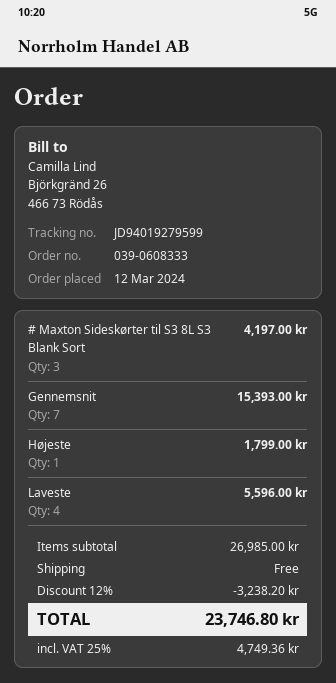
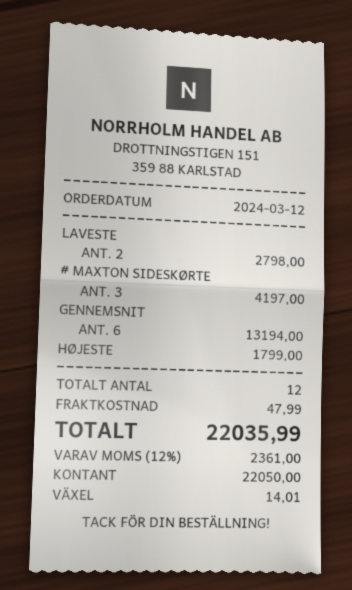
Gennemsnit: 7 for 15393.00 -> 6 for 13194.00
Laveste: 4 for 5596.00 -> 2 for 2798.00
discount: 12% = 3238.20 -> none
shipping: 0.00 -> 47.99
tax: 25% = 4749.36 -> 12% = 2361.00
total: 23746.80 -> 22035.99

